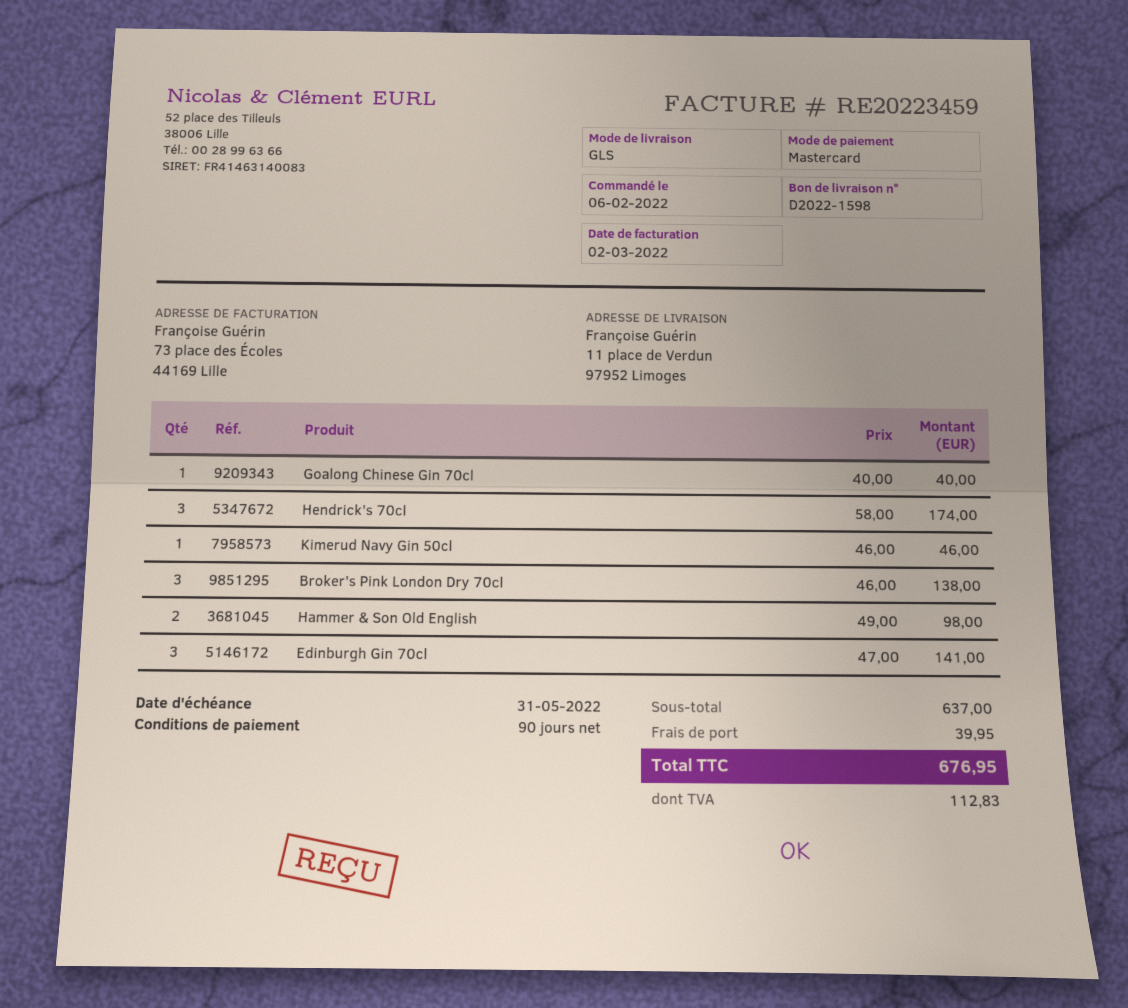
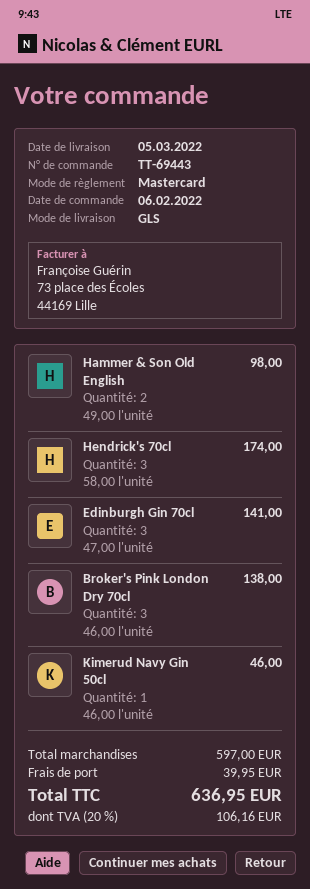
Goalong Chinese Gin 70cl: 1 x 40.00 = 40.00 -> none
subtotal: 637.00 -> 597.00
tax: 112.83 -> 106.16
total: 676.95 -> 636.95

